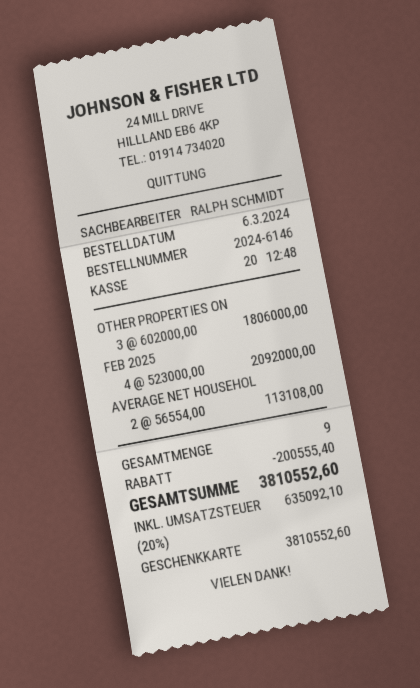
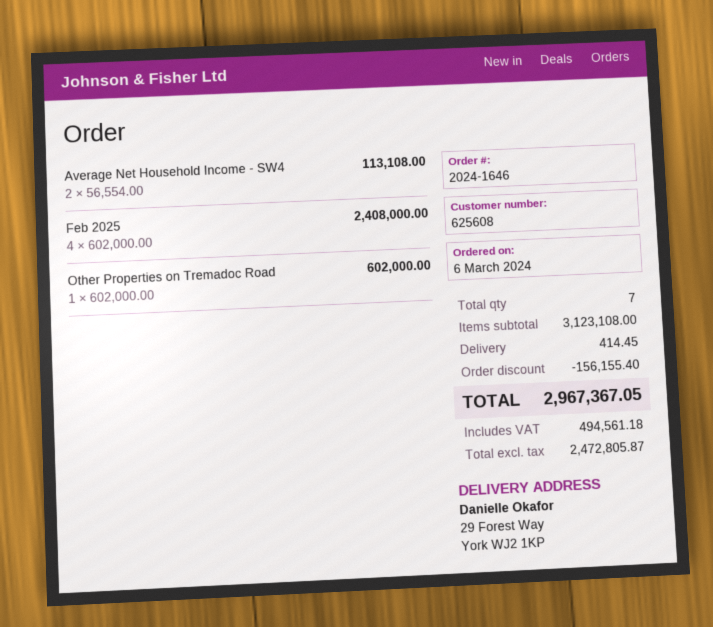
order number: 2024-6146 -> 2024-1646
OTHER PROPERTIES ON: 3 x 602000.00 = 1806000.00 -> 1 x 602000.00 = 602000.00
FEB 2025: 4 x 523000.00 = 2092000.00 -> 4 x 602000.00 = 2408000.00
total quantity: 9 -> 7
discount: 200555.40 -> 156155.40
shipping: none -> 414.45
tax: 635092.10 -> 494561.18
total: 3810552.60 -> 2967367.05

